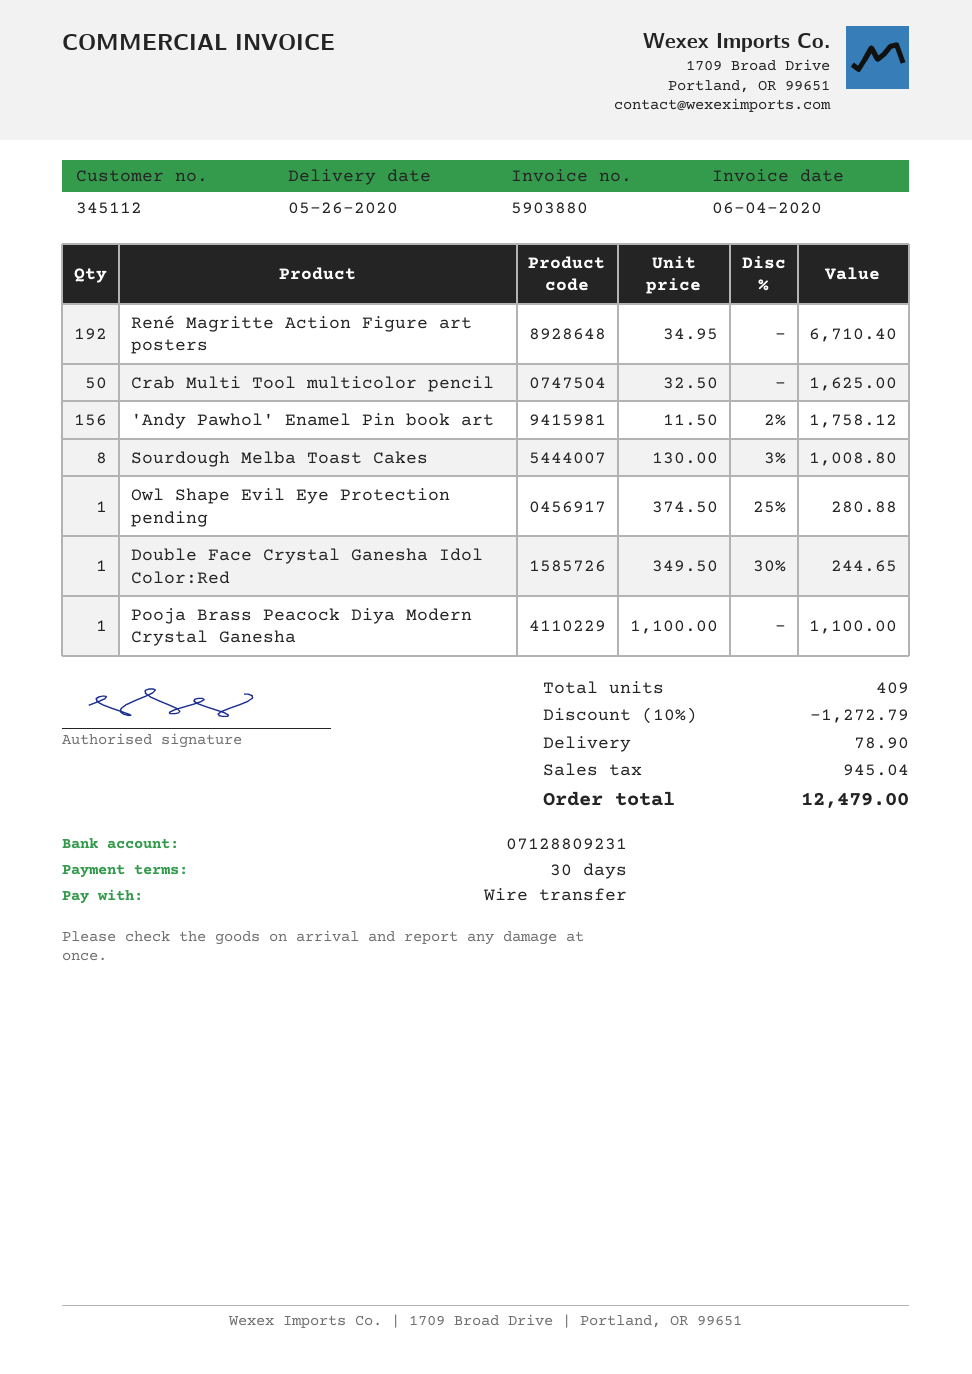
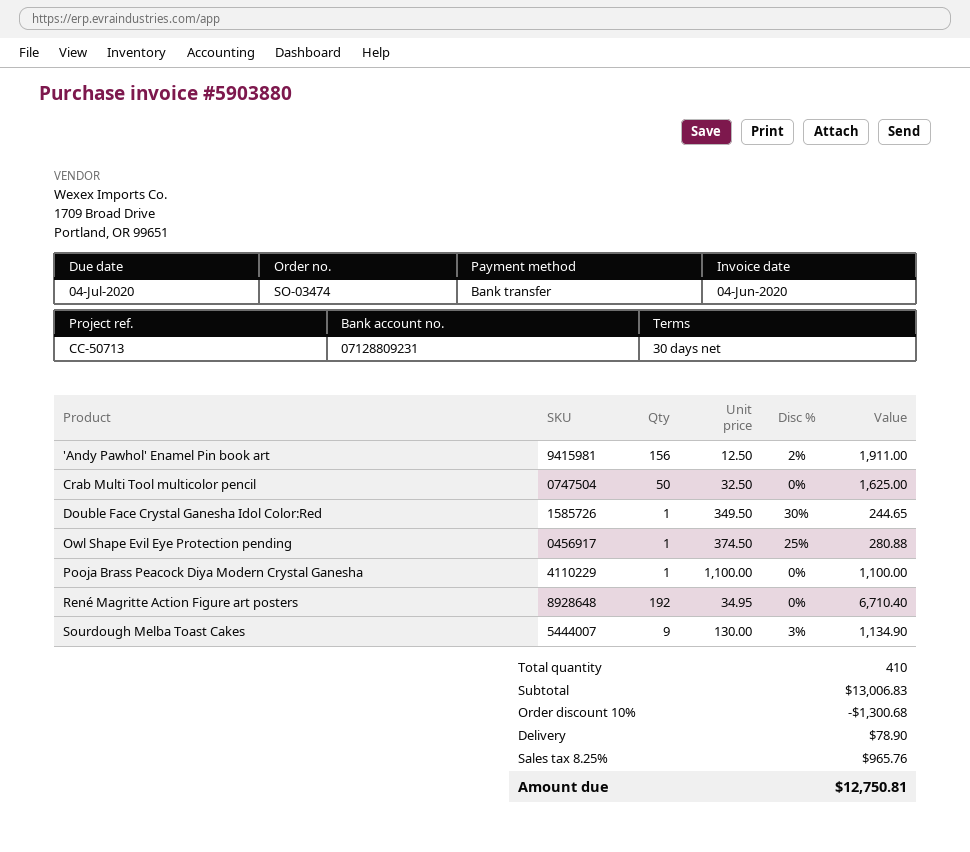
'Andy Pawhol' Enamel Pin book art: 156 x 11.50 - 2% = 1758.12 -> 156 x 12.50 - 2% = 1911.00
Sourdough Melba Toast Cakes: 8 x 130.00 - 3% = 1008.80 -> 9 x 130.00 - 3% = 1134.90
total quantity: 409 -> 410
discount: 10% = 1272.79 -> 10% = 1300.68
tax: 945.04 -> 965.76
total: 12479.00 -> 12750.81

